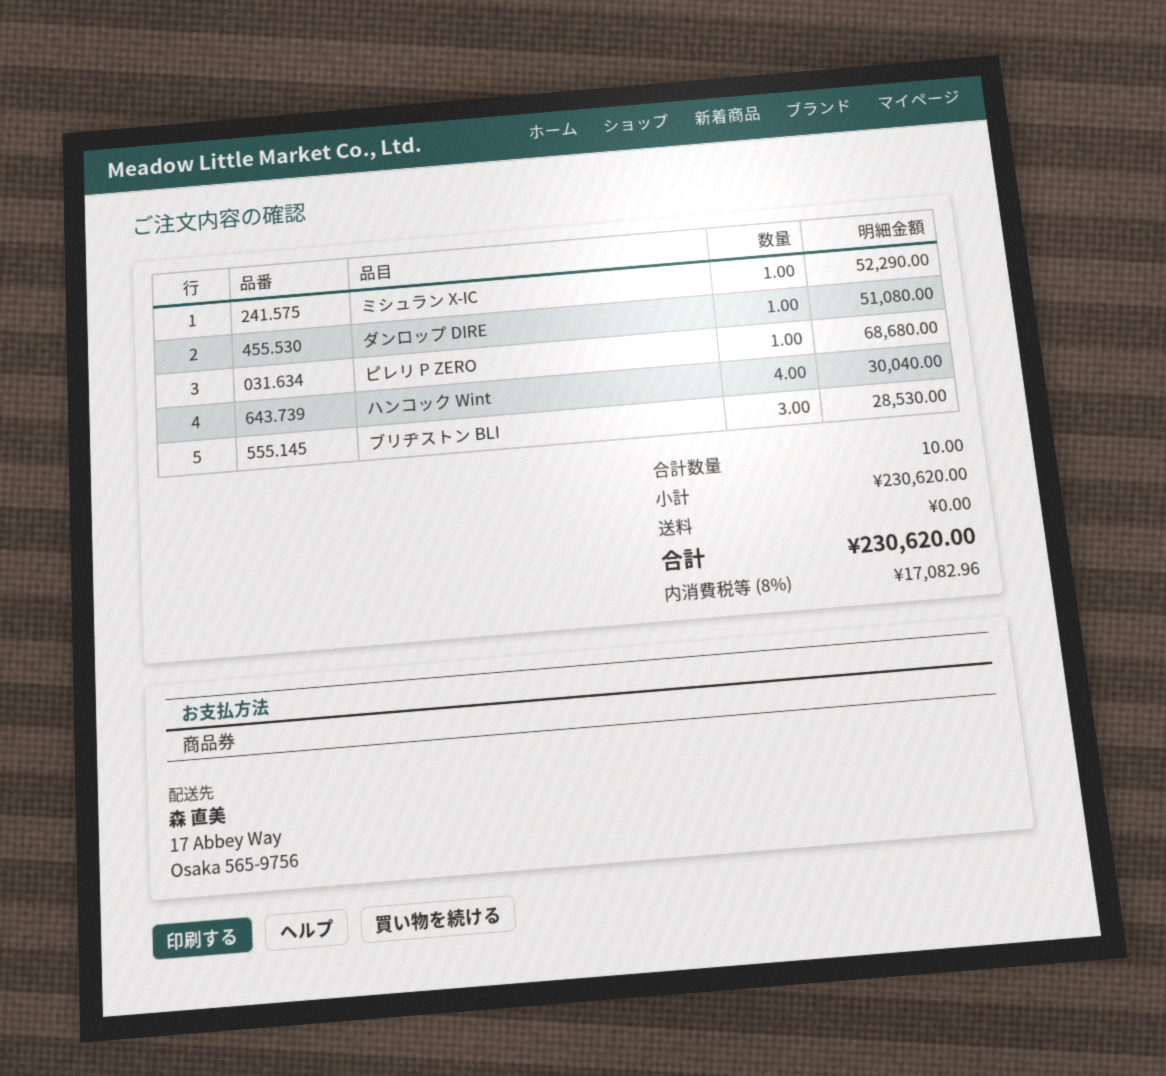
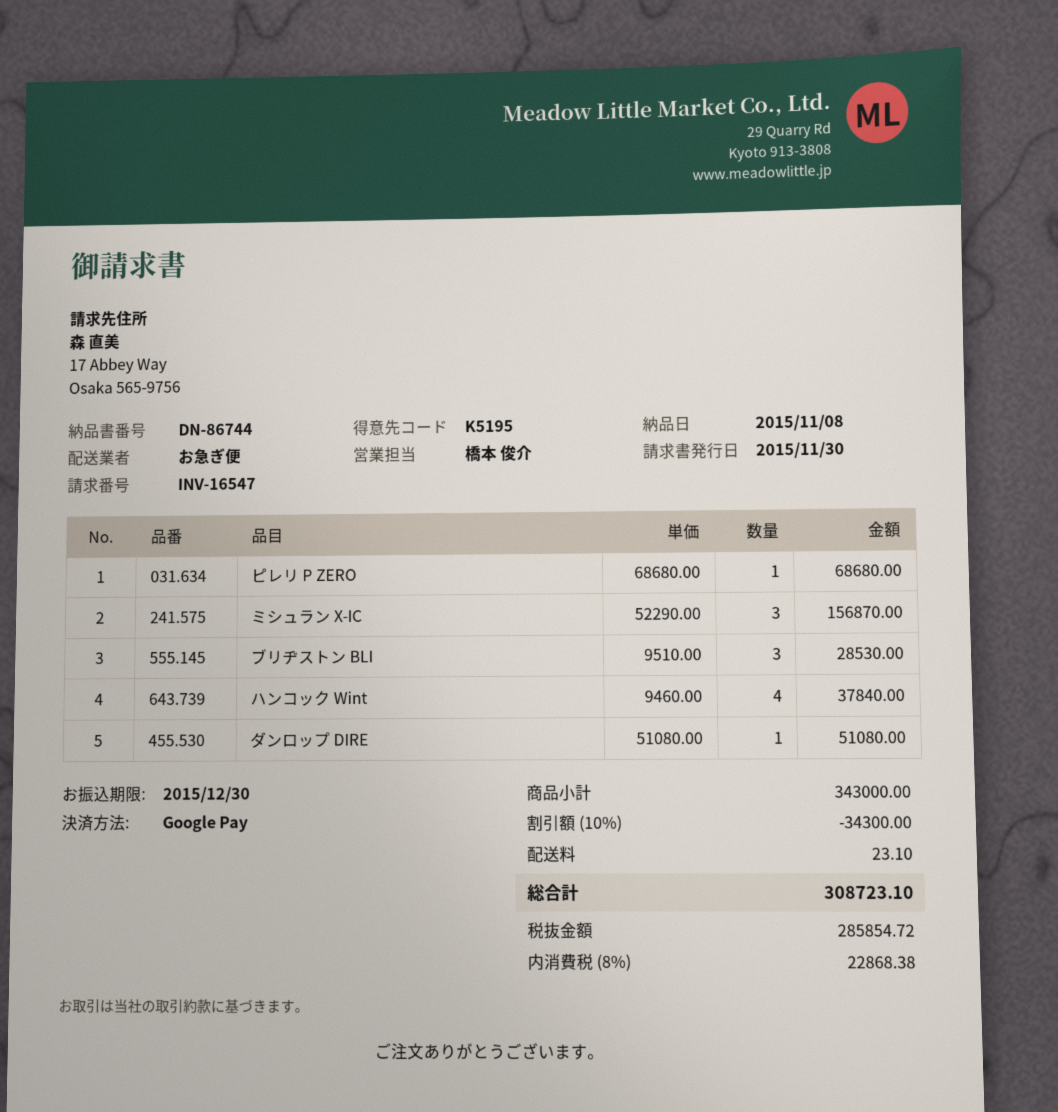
payment method: gift card -> Google Pay
ミシュラン X-IC: 1 for 52290.00 -> 3 for 156870.00
ハンコック Wint: 4 for 30040.00 -> 4 for 37840.00
subtotal: 230620.00 -> 343000.00
discount: none -> 10% = 34300.00
shipping: 0.00 -> 23.10
tax: 8% = 17082.96 -> 8% = 22868.38
total: 230620.00 -> 308723.10

